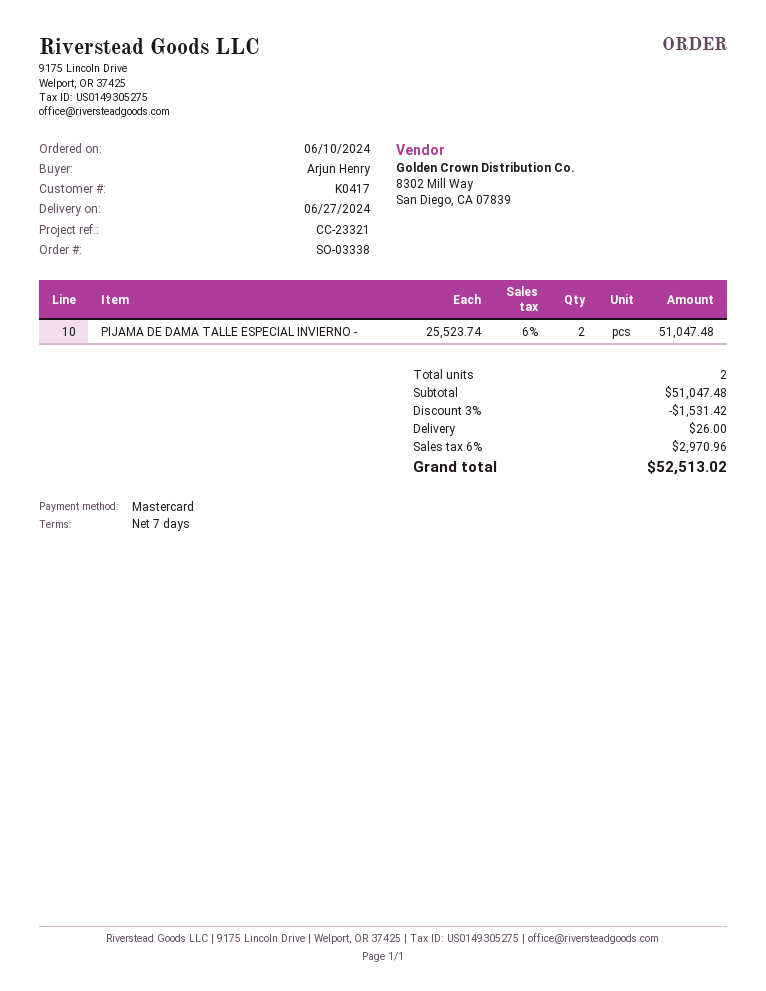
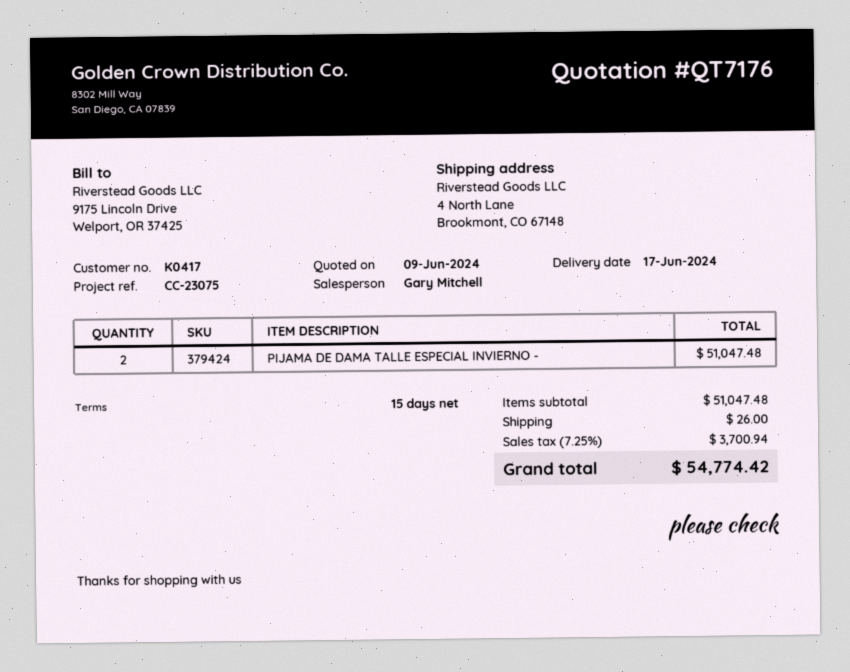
delivery date: 2024-06-27 -> 2024-06-17
payment terms: 7 days -> 15 days
reference: CC-23321 -> CC-23075
discount: 3% = 1531.42 -> none
tax: 6% = 2970.96 -> 7.25% = 3700.94
total: 52513.02 -> 54774.42

